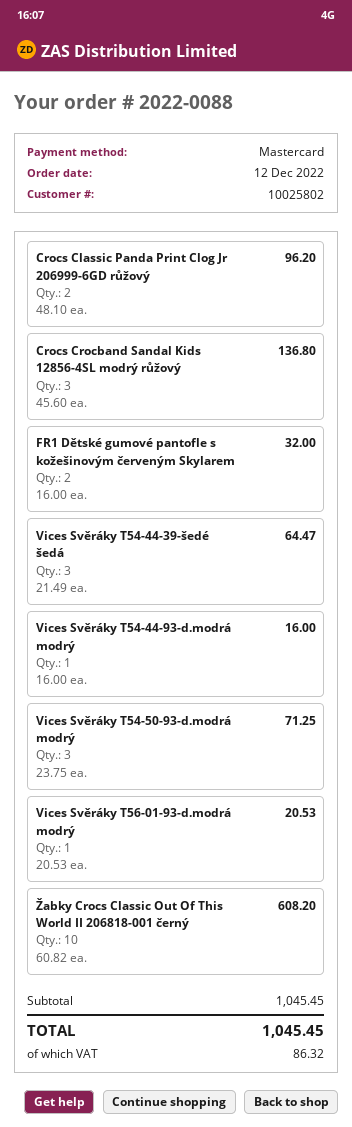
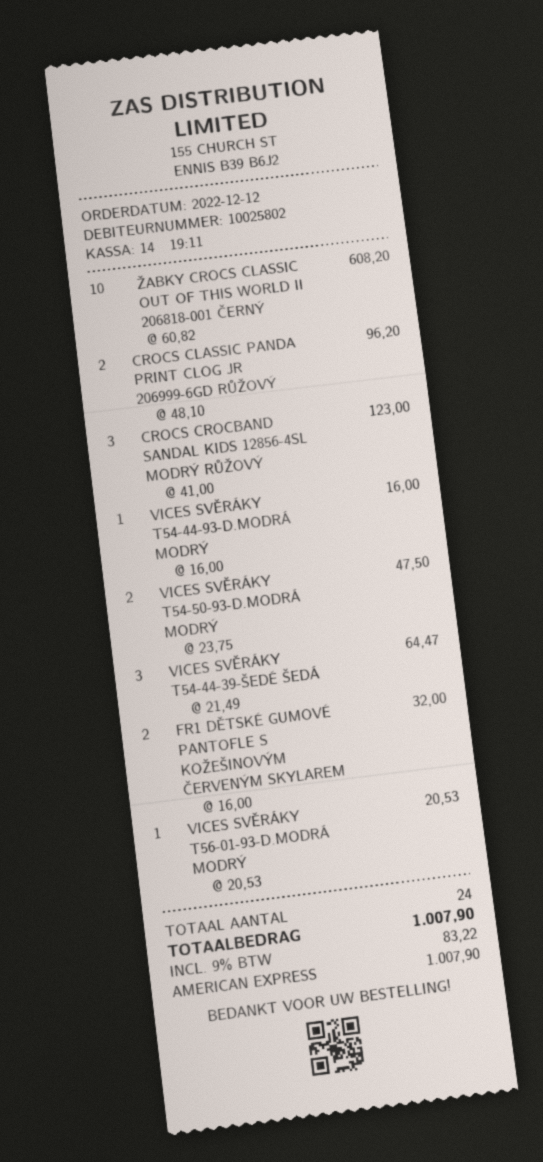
payment method: Mastercard -> American Express
Crocs Crocband Sandal Kids 12856-4SL modrý růžový: 3 x 45.60 = 136.80 -> 3 x 41.00 = 123.00
Vices Svěráky T54-50-93-d.modrá modrý: 3 x 23.75 = 71.25 -> 2 x 23.75 = 47.50
tax: 86.32 -> 83.22
total: 1045.45 -> 1007.90

